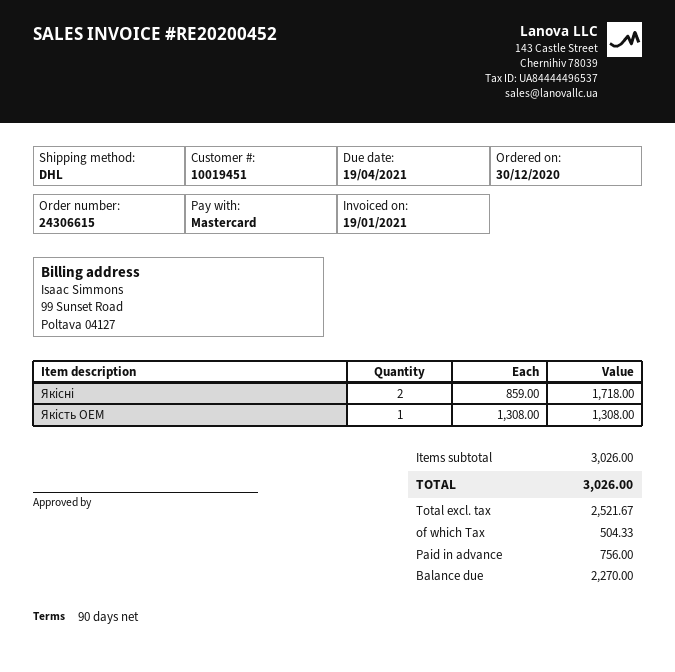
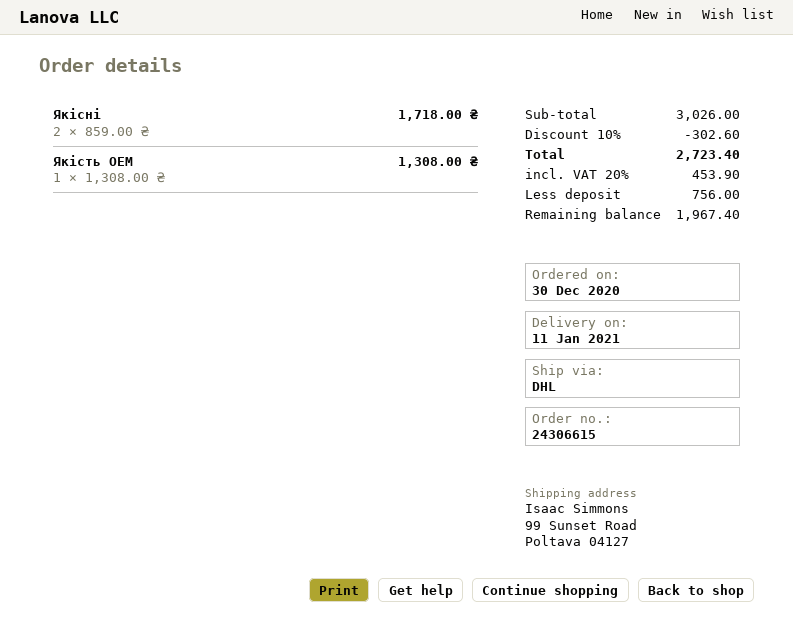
discount: none -> 10% = 302.60
tax: 504.33 -> 453.90
total: 3026.00 -> 2723.40
balance: 2270.00 -> 1967.40

